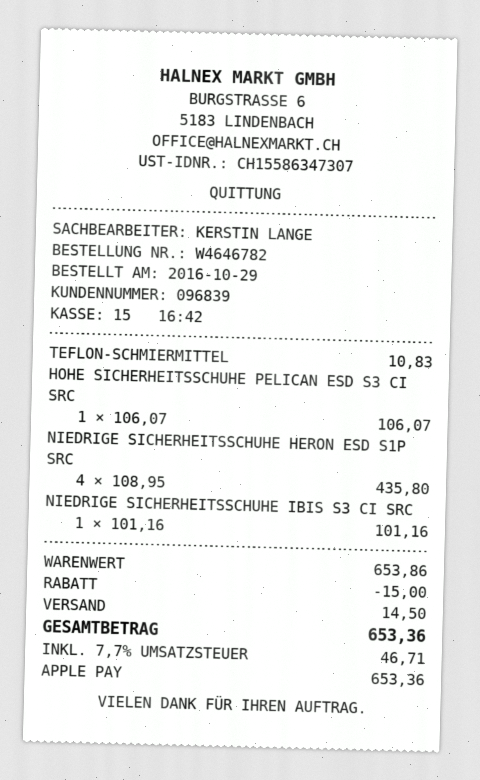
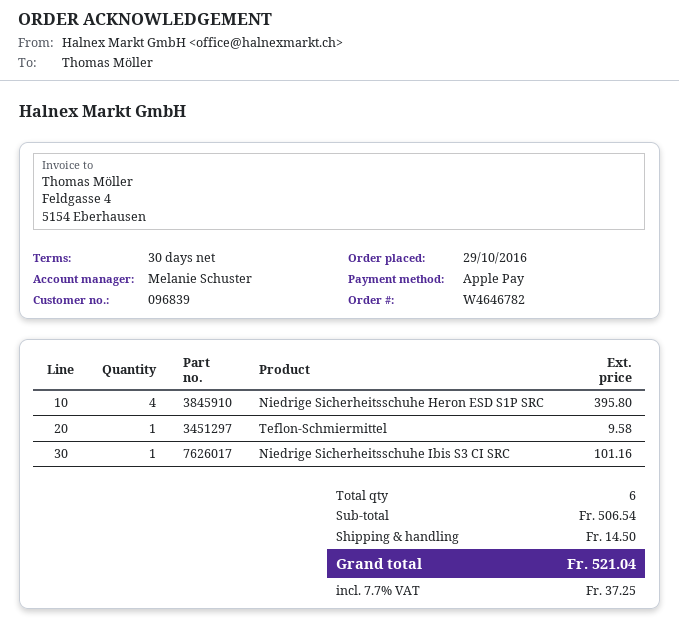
sales rep: KERSTIN LANGE -> Melanie Schuster
TEFLON-SCHMIERMITTEL: 1 for 10.83 -> 1 for 9.58
HOHE SICHERHEITSSCHUHE PELICAN ESD S3 CI SRC: 1 for 106.07 -> none
NIEDRIGE SICHERHEITSSCHUHE HERON ESD S1P SRC: 4 for 435.80 -> 4 for 395.80
subtotal: 653.86 -> 506.54
discount: 15.00 -> none
tax: 7.7% = 46.71 -> 7.7% = 37.25
total: 653.36 -> 521.04

